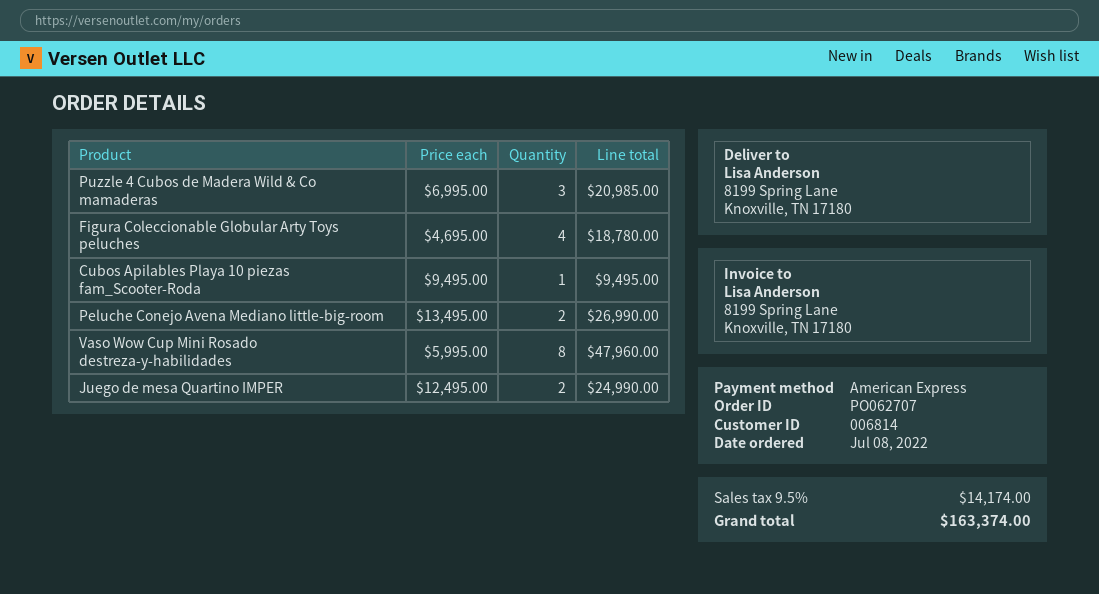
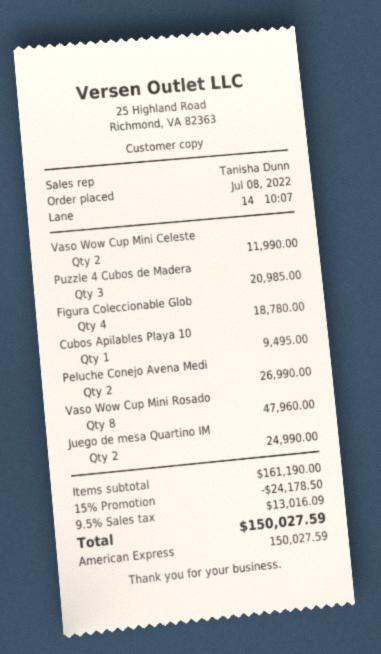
Vaso Wow Cup Mini Celeste: none -> 2 for 11990.00
discount: none -> 15% = 24178.50
tax: 9.5% = 14174.00 -> 9.5% = 13016.09
total: 163374.00 -> 150027.59

